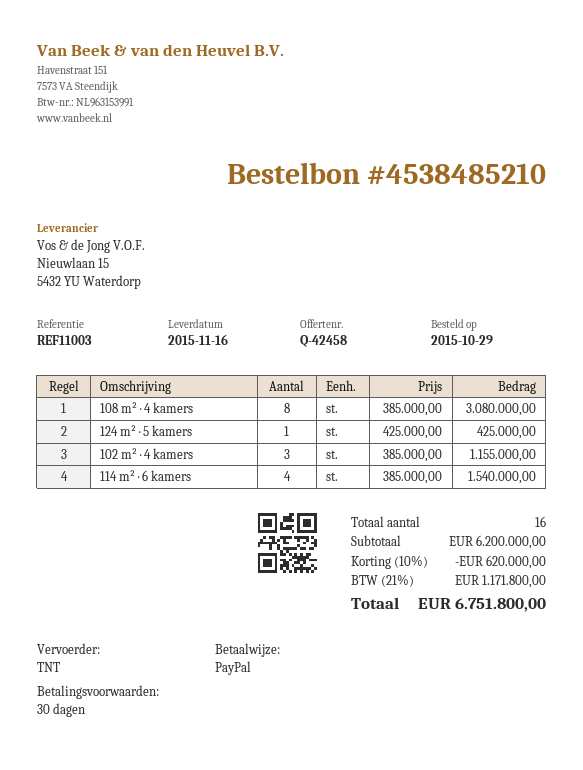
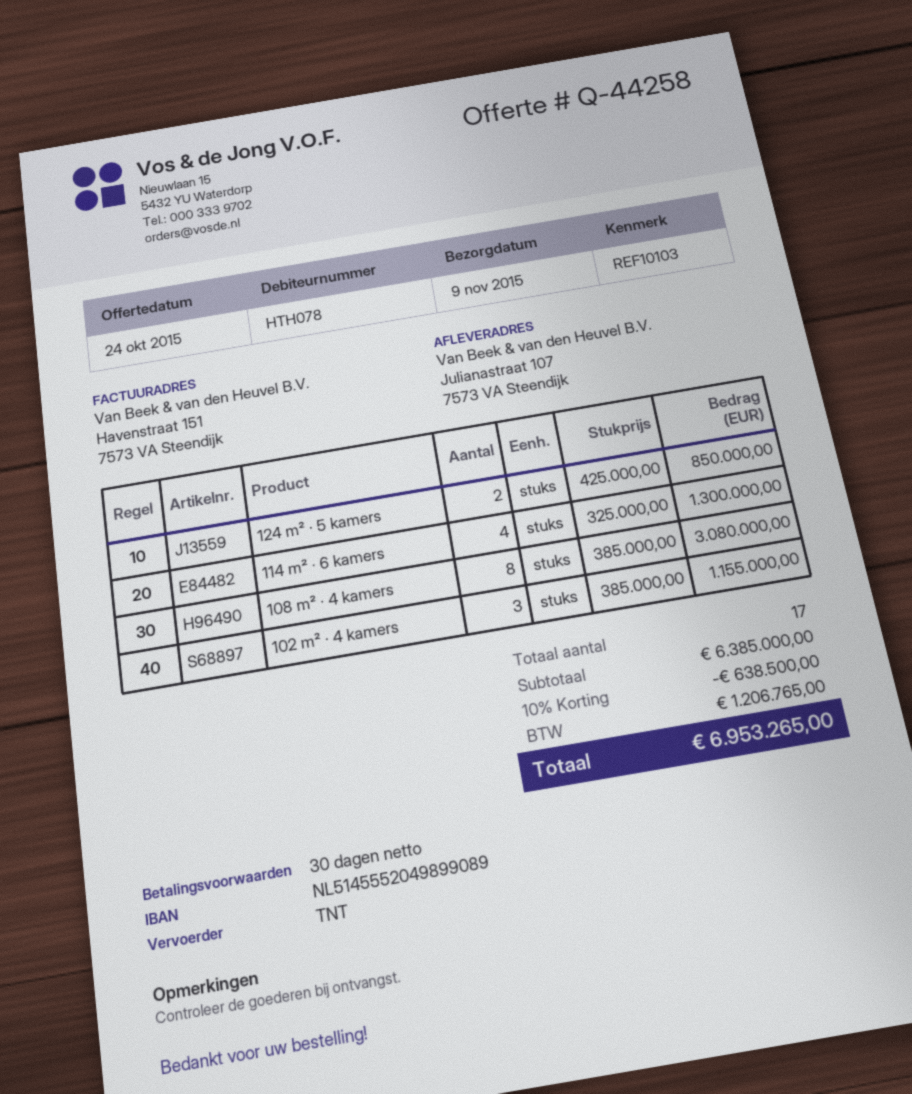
quote number: Q-42458 -> Q-44258
delivery date: 2015-11-16 -> 2015-11-09
reference: REF11003 -> REF10103
124 m² · 5 kamers: 1 x 425000.00 = 425000.00 -> 2 x 425000.00 = 850000.00
114 m² · 6 kamers: 4 x 385000.00 = 1540000.00 -> 4 x 325000.00 = 1300000.00
total quantity: 16 -> 17
subtotal: 6200000.00 -> 6385000.00
discount: 10% = 620000.00 -> 10% = 638500.00
tax: 1171800.00 -> 1206765.00
total: 6751800.00 -> 6953265.00

